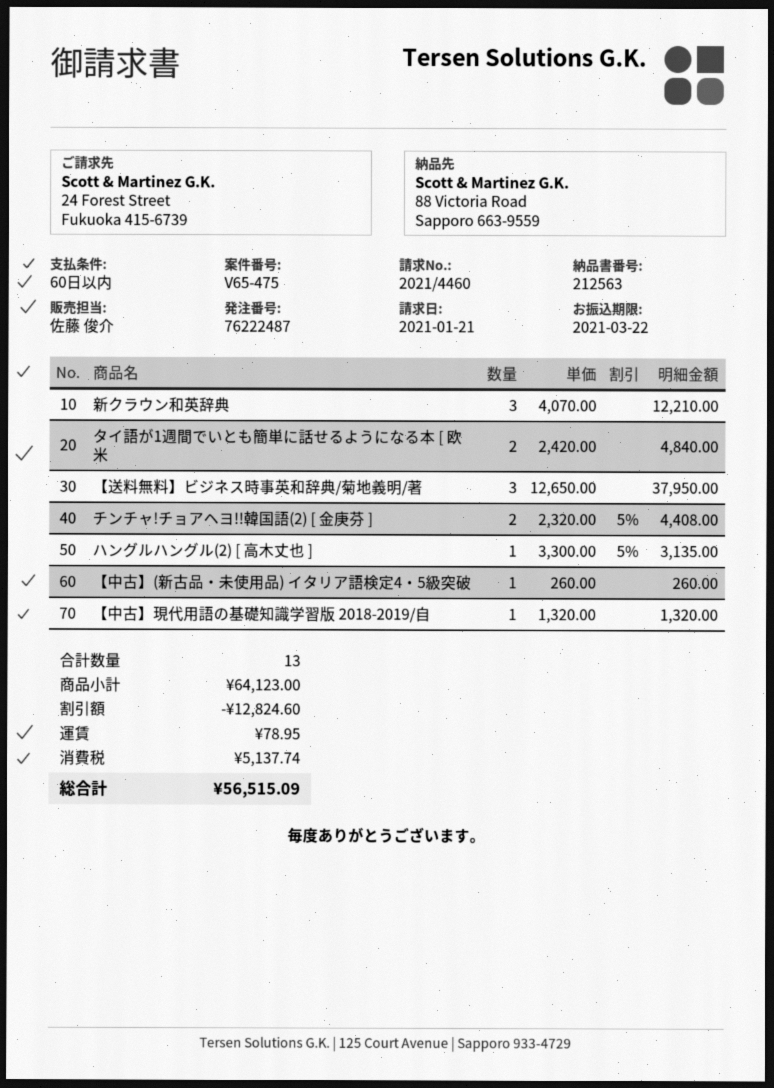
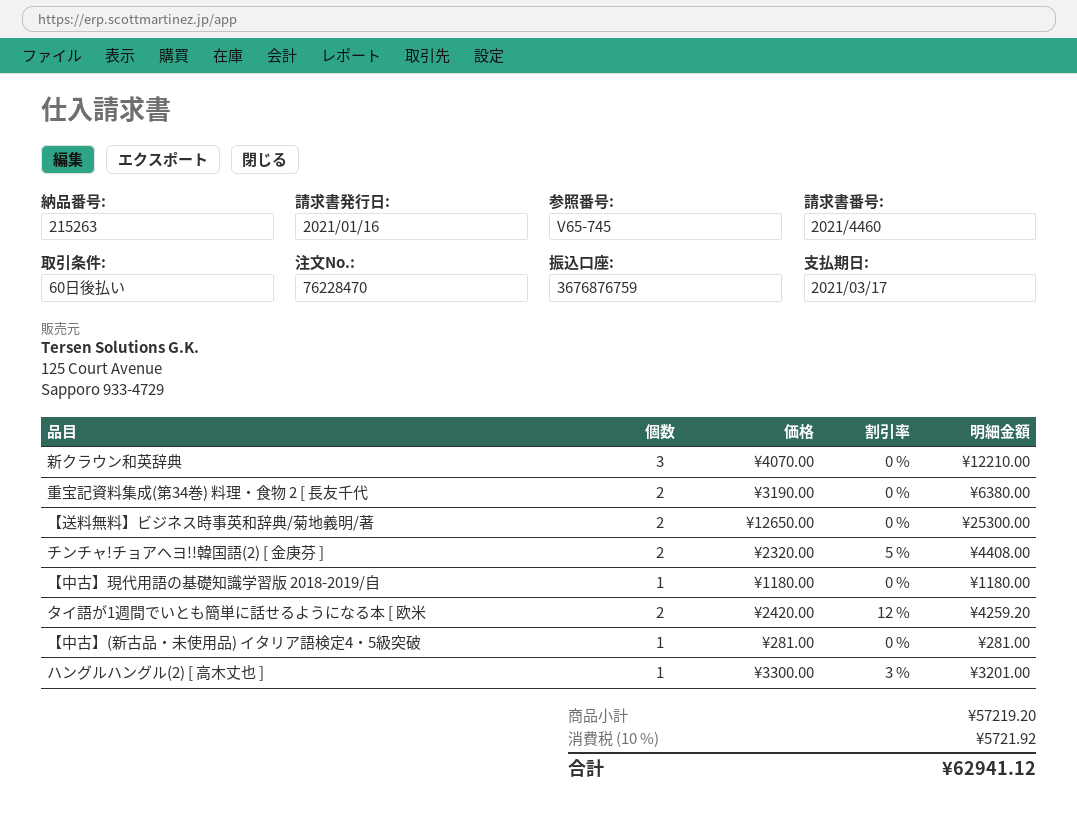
order number: 76222487 -> 76228470
delivery note number: 212563 -> 215263
invoice date: 2021-01-21 -> 2021-01-16
due date: 2021-03-22 -> 2021-03-17
reference: V65-475 -> V65-745
タイ語が1週間でいとも簡単に話せるようになる本 [ 欧米: 2 x 2420.00 = 4840.00 -> 2 x 2420.00 - 12% = 4259.20
【送料無料】ビジネス時事英和辞典/菊地義明/著: 3 x 12650.00 = 37950.00 -> 2 x 12650.00 = 25300.00
ハングルハングル(2) [ 高木丈也 ]: 1 x 3300.00 - 5% = 3135.00 -> 1 x 3300.00 - 3% = 3201.00
【中古】(新古品・未使用品) イタリア語検定4・5級突破: 1 x 260.00 = 260.00 -> 1 x 281.00 = 281.00
【中古】現代用語の基礎知識学習版 2018-2019/自: 1 x 1320.00 = 1320.00 -> 1 x 1180.00 = 1180.00
重宝記資料集成(第34巻) 料理・食物 2 [ 長友千代: none -> 2 x 3190.00 = 6380.00
subtotal: 64123.00 -> 57219.20
discount: 12824.60 -> none
shipping: 78.95 -> none
tax: 5137.74 -> 5721.92
total: 56515.09 -> 62941.12

